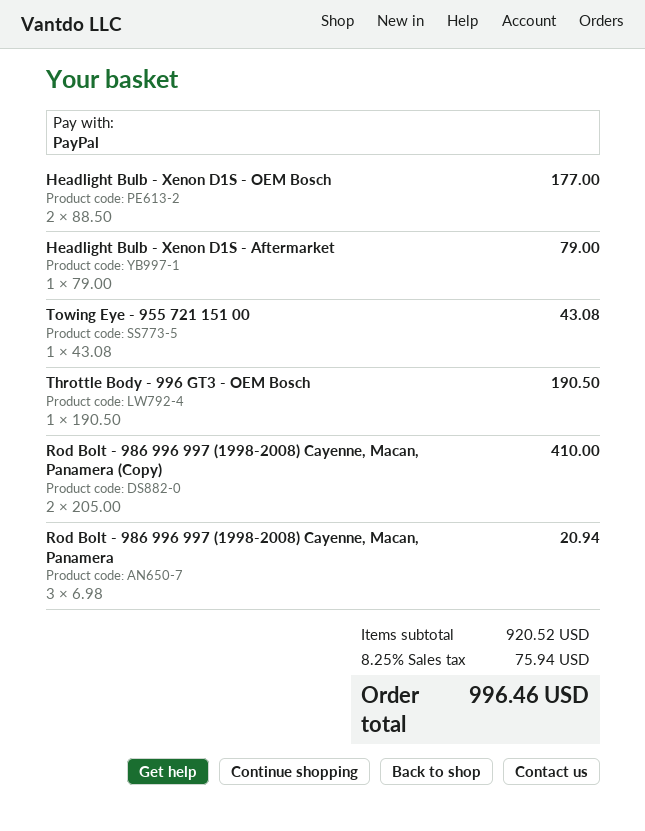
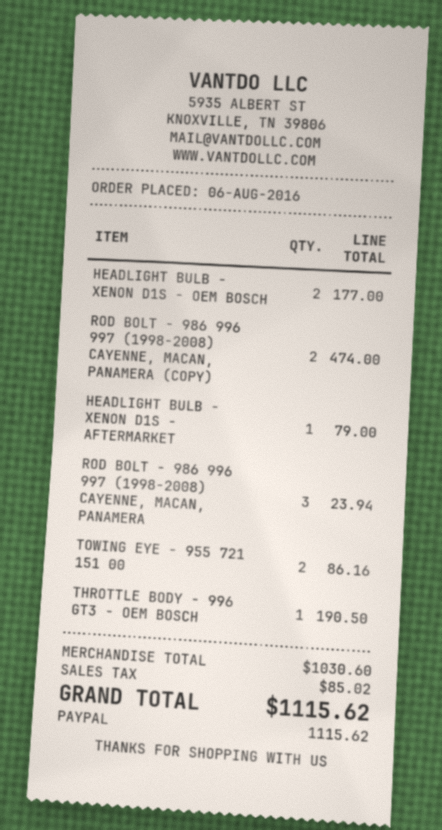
Towing Eye - 955 721 151 00: 1 for 43.08 -> 2 for 86.16
Rod Bolt - 986 996 997 (1998-2008) Cayenne, Macan, Panamera (Copy): 2 for 410.00 -> 2 for 474.00
Rod Bolt - 986 996 997 (1998-2008) Cayenne, Macan, Panamera: 3 for 20.94 -> 3 for 23.94
subtotal: 920.52 -> 1030.60
tax: 75.94 -> 85.02
total: 996.46 -> 1115.62

